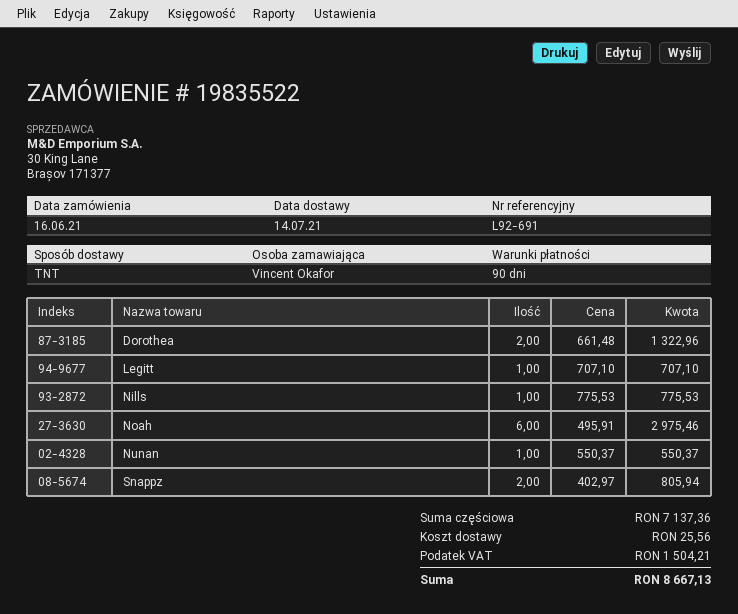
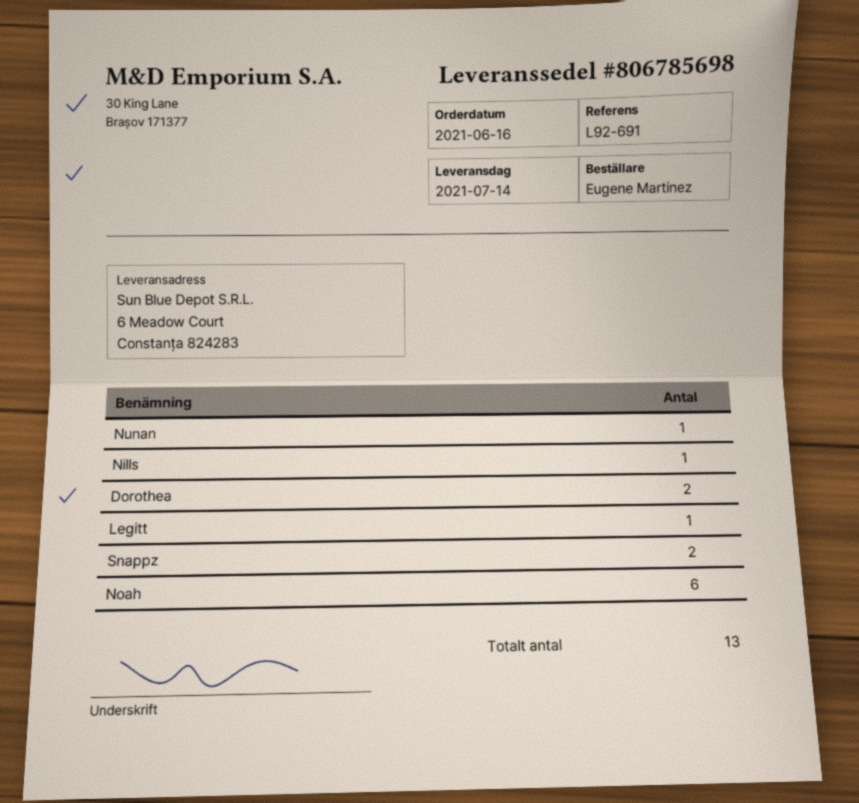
ordered by: Vincent Okafor -> Eugene Martinez

